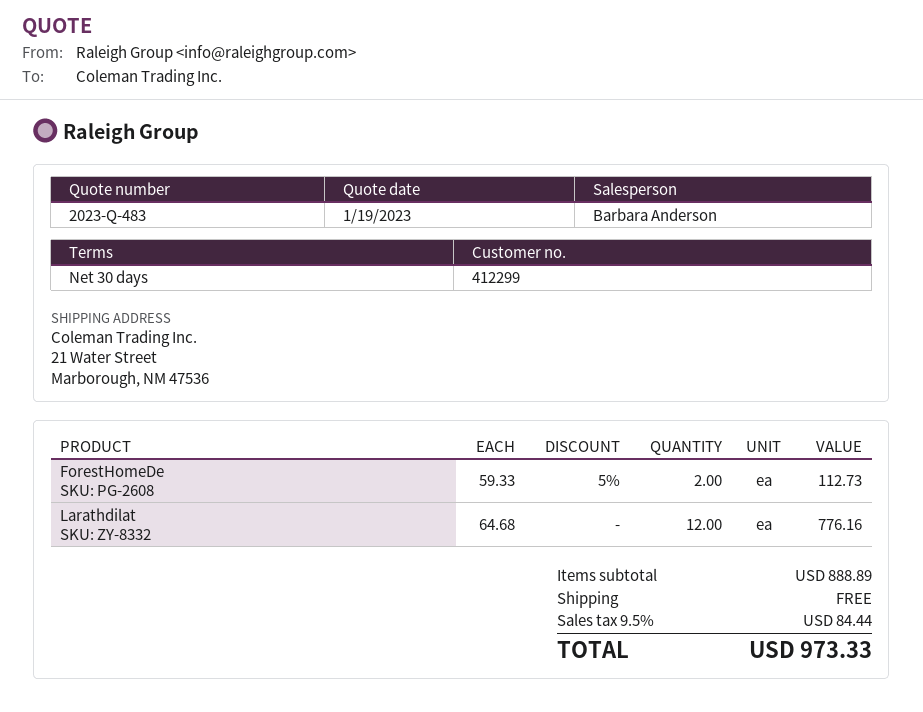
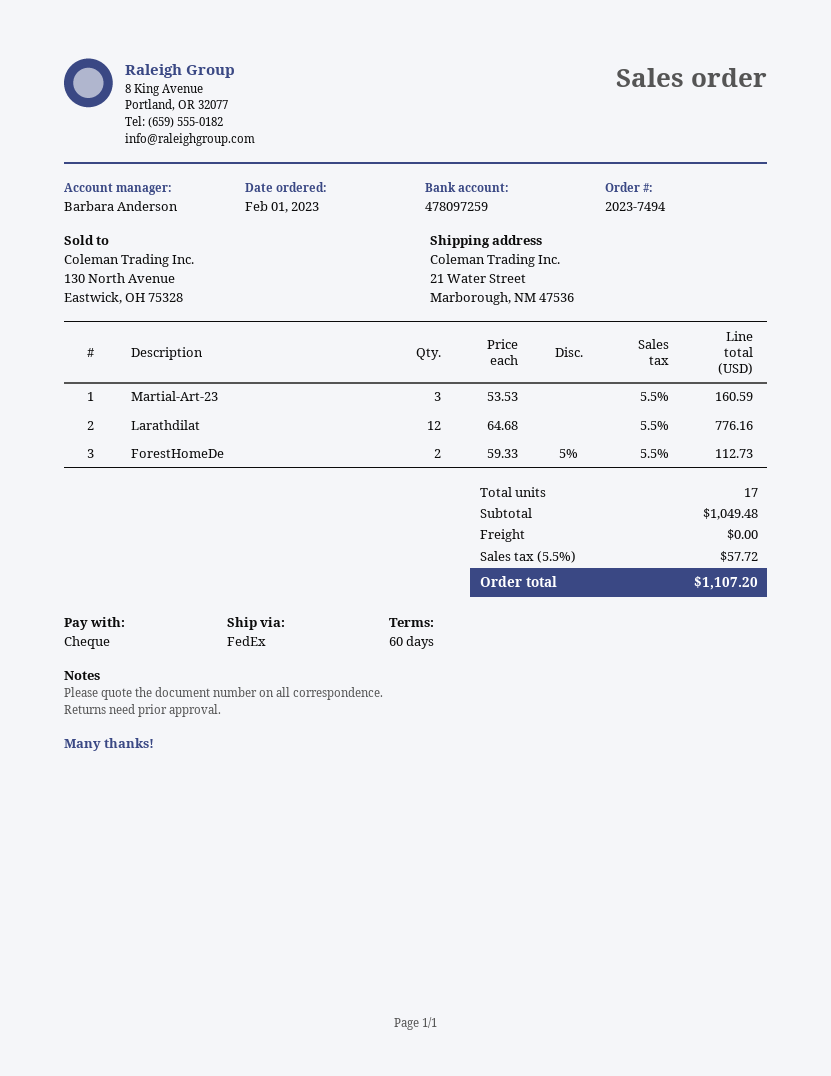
payment terms: 30 days -> 60 days
Martial-Art-23: none -> 3 x 53.53 = 160.59
subtotal: 888.89 -> 1049.48
tax: 9.5% = 84.44 -> 5.5% = 57.72
total: 973.33 -> 1107.20

